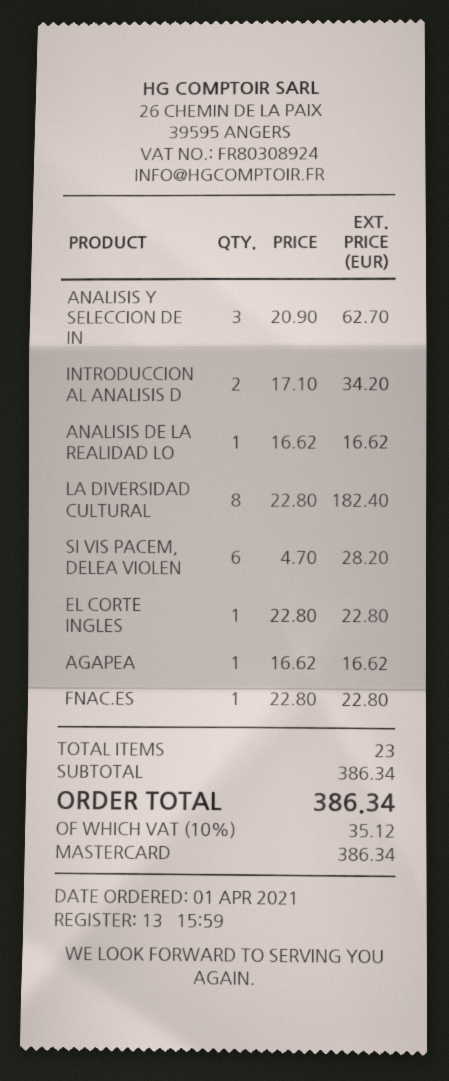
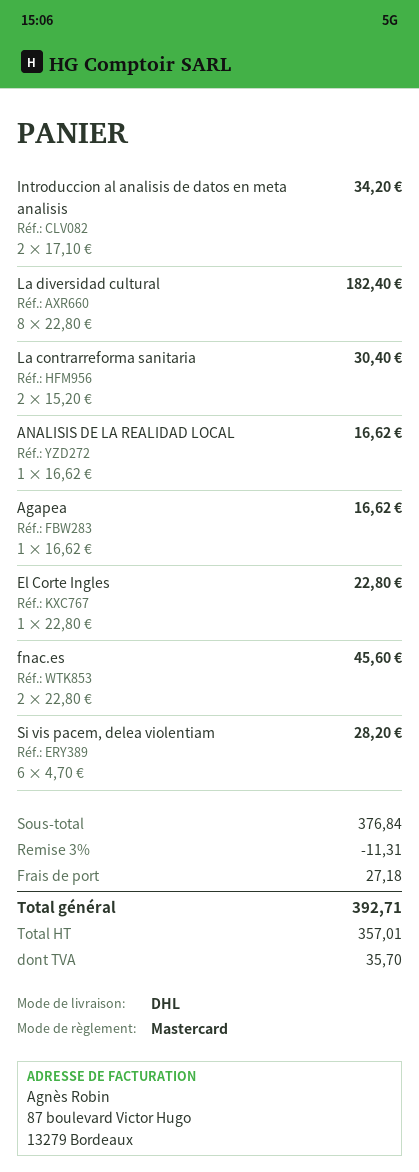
ANALISIS Y SELECCION DE IN: 3 x 20.90 = 62.70 -> none
FNAC.ES: 1 x 22.80 = 22.80 -> 2 x 22.80 = 45.60
La contrarreforma sanitaria: none -> 2 x 15.20 = 30.40
subtotal: 386.34 -> 376.84
discount: none -> 3% = 11.31
shipping: none -> 27.18
tax: 35.12 -> 35.70
total: 386.34 -> 392.71

